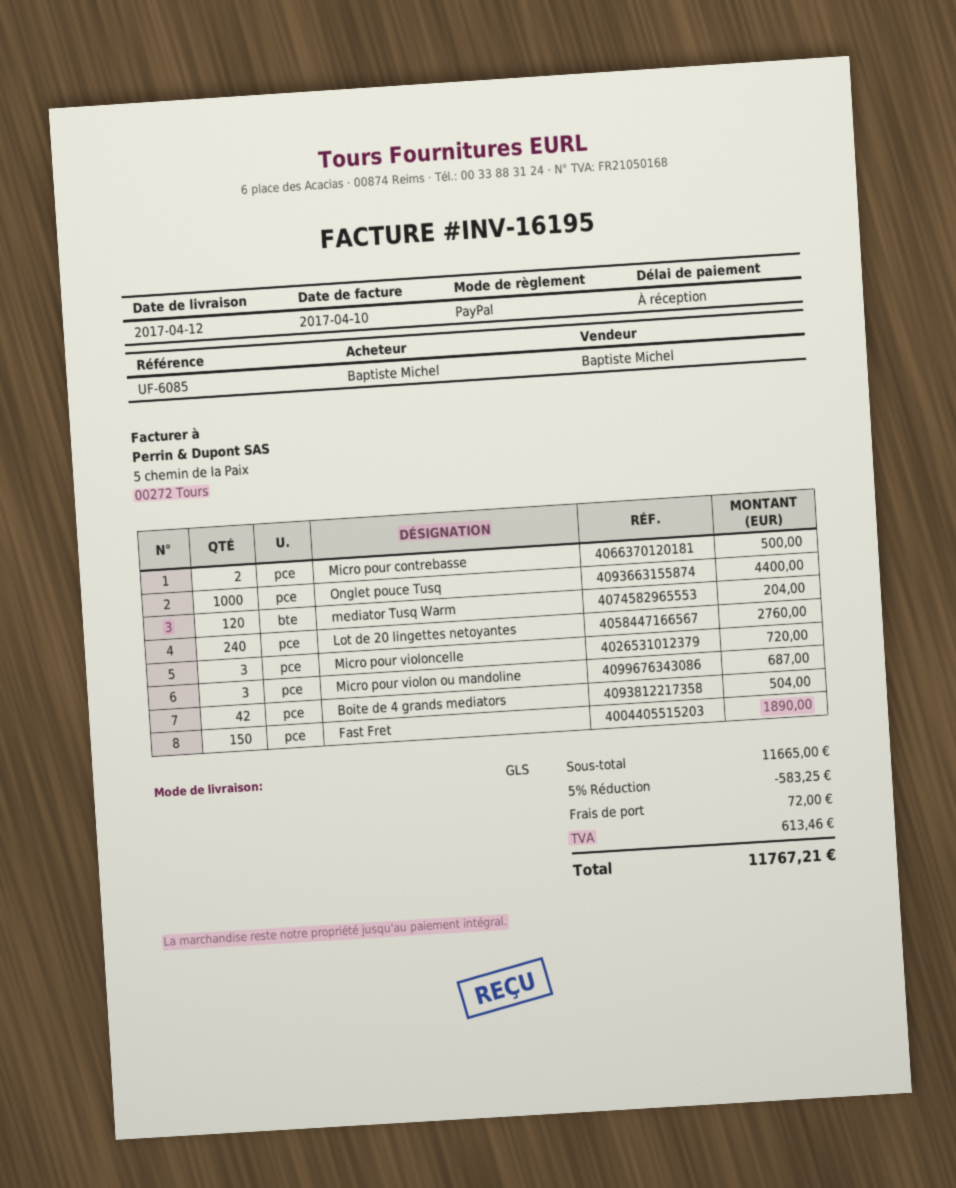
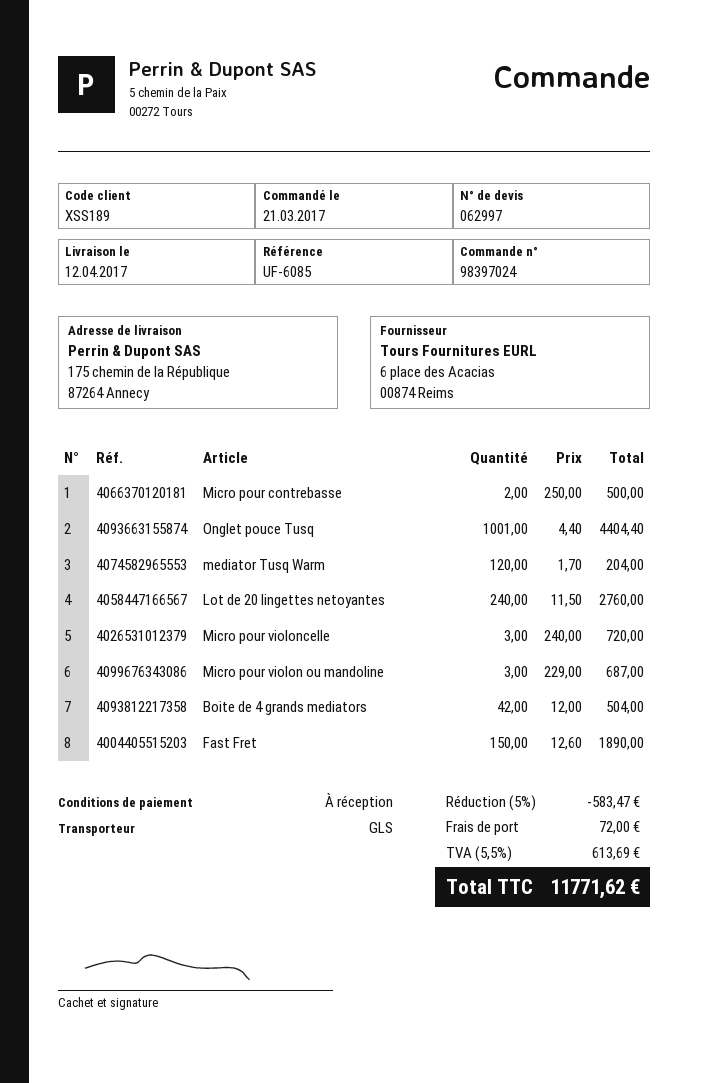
Onglet pouce Tusq: 1000 for 4400.00 -> 1001 for 4404.40
discount: 5% = 583.25 -> 5% = 583.47
tax: 613.46 -> 613.69
total: 11767.21 -> 11771.62

